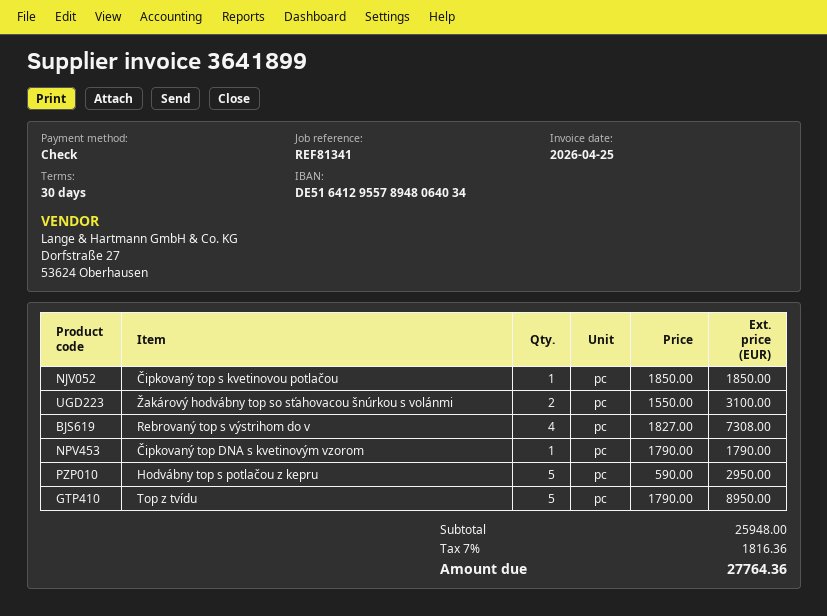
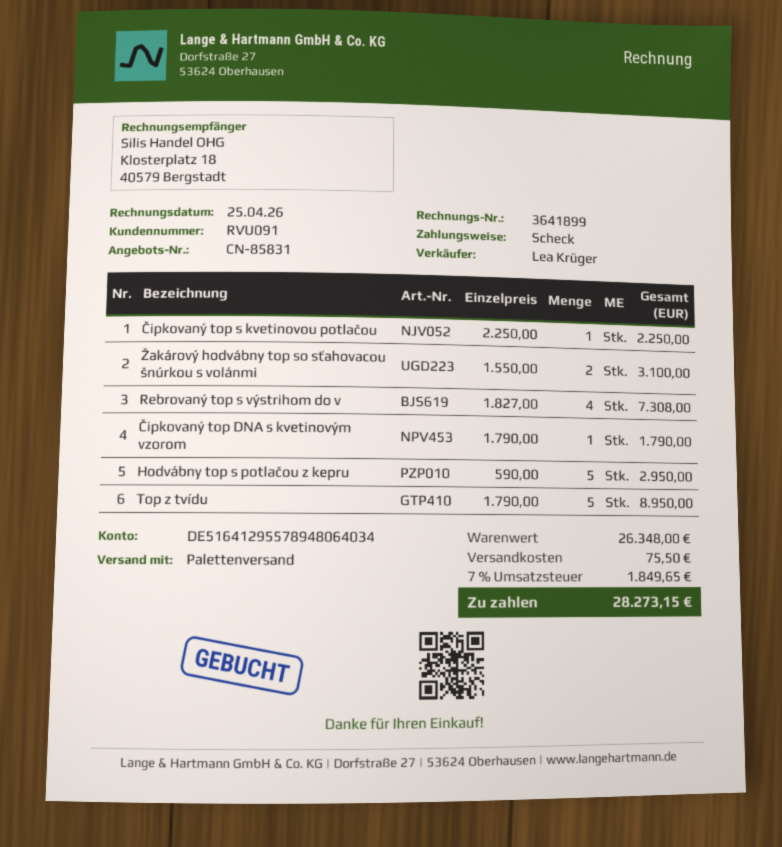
Čipkovaný top s kvetinovou potlačou: 1 x 1850.00 = 1850.00 -> 1 x 2250.00 = 2250.00
subtotal: 25948.00 -> 26348.00
shipping: none -> 75.50
tax: 7% = 1816.36 -> 7% = 1849.65
total: 27764.36 -> 28273.15

